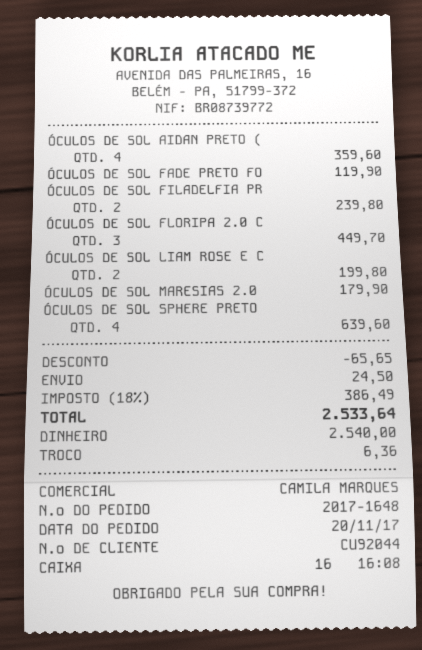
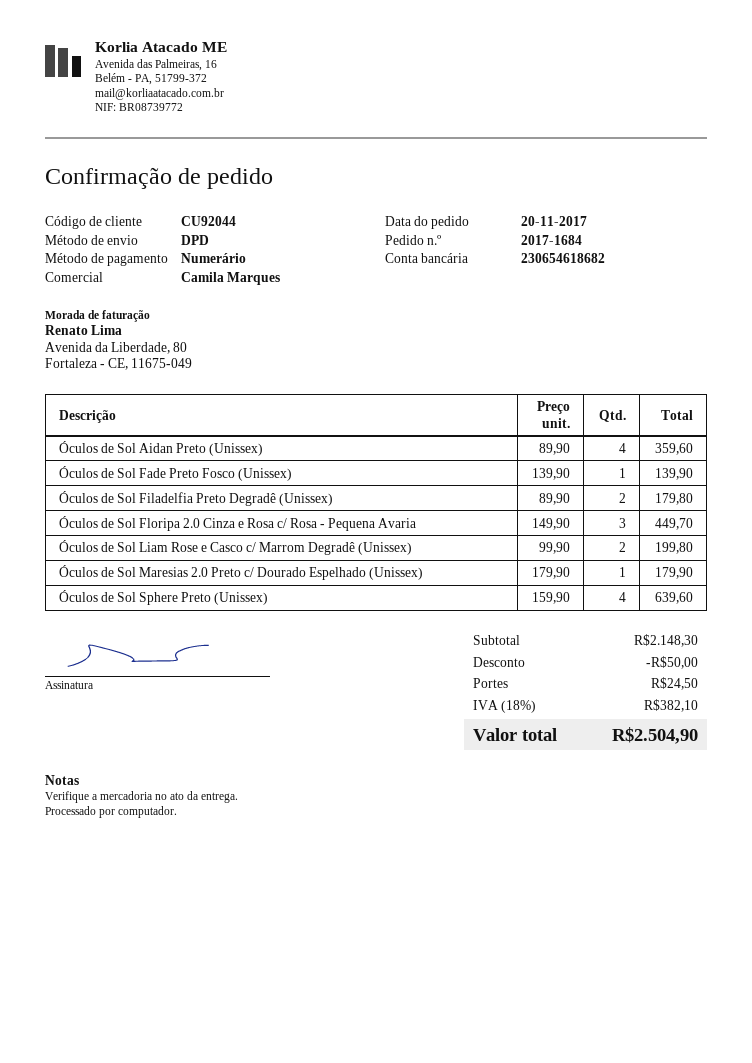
order number: 2017-1648 -> 2017-1684
ÓCULOS DE SOL FADE PRETO FO: 1 for 119.90 -> 1 for 139.90
ÓCULOS DE SOL FILADELFIA PR: 2 for 239.80 -> 2 for 179.80
discount: 65.65 -> 50.00
tax: 18% = 386.49 -> 18% = 382.10
total: 2533.64 -> 2504.90

